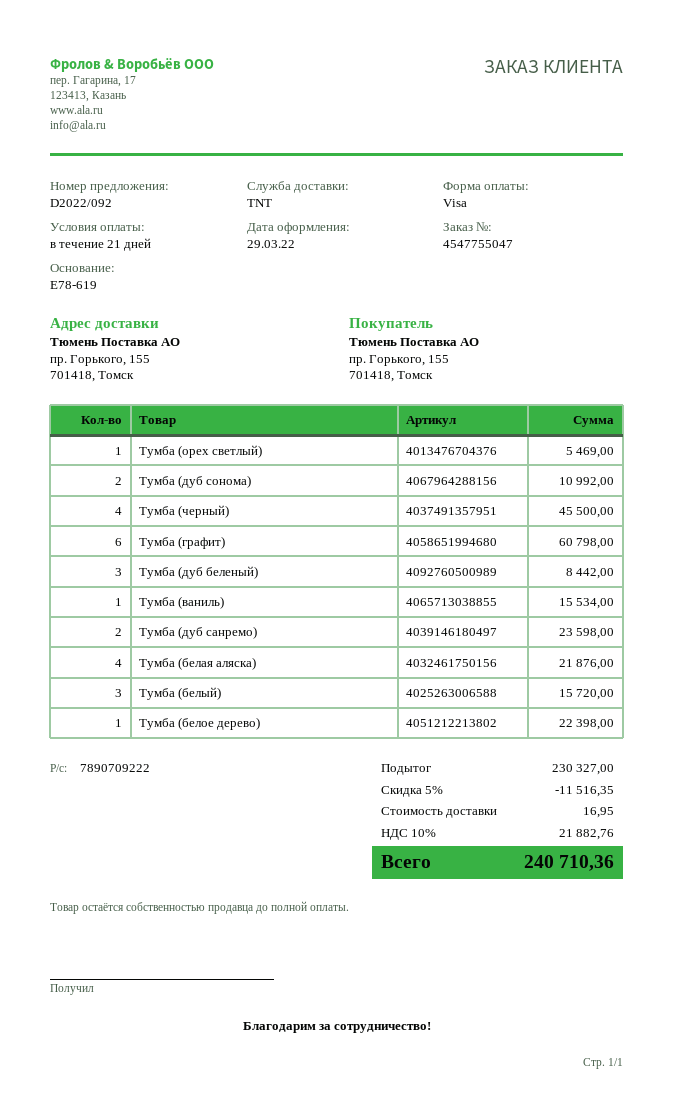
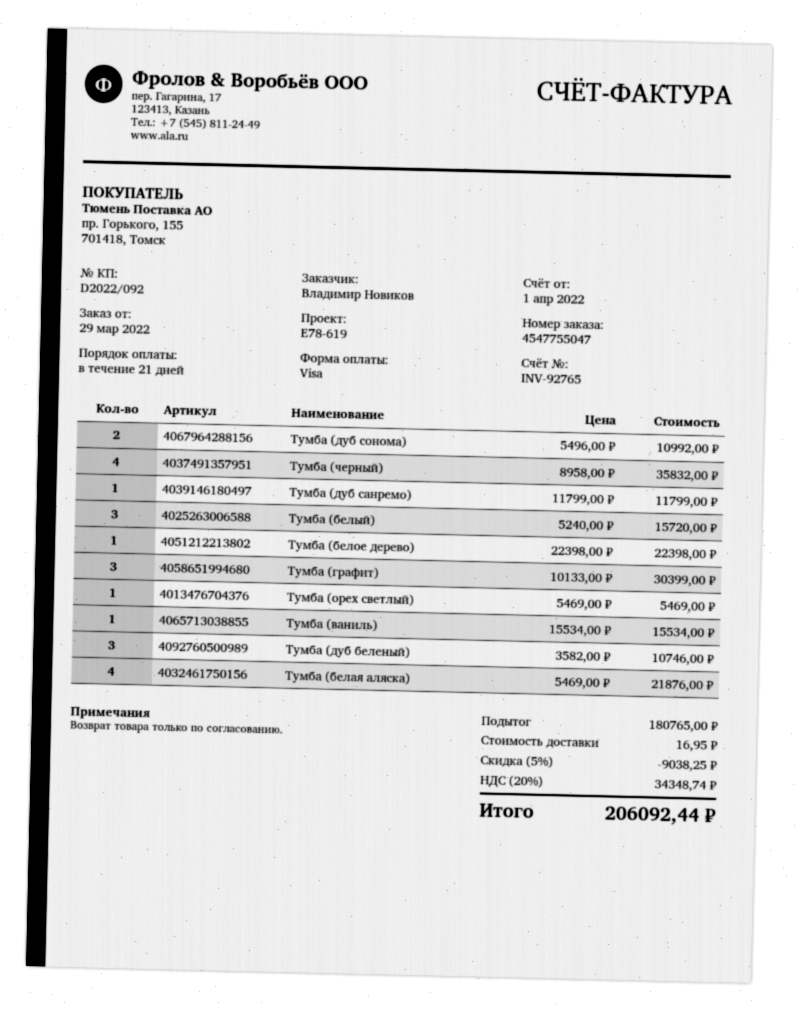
Тумба (черный): 4 for 45500.00 -> 4 for 35832.00
Тумба (графит): 6 for 60798.00 -> 3 for 30399.00
Тумба (дуб беленый): 3 for 8442.00 -> 3 for 10746.00
Тумба (дуб санремо): 2 for 23598.00 -> 1 for 11799.00
subtotal: 230327.00 -> 180765.00
discount: 5% = 11516.35 -> 5% = 9038.25
tax: 10% = 21882.76 -> 20% = 34348.74
total: 240710.36 -> 206092.44

